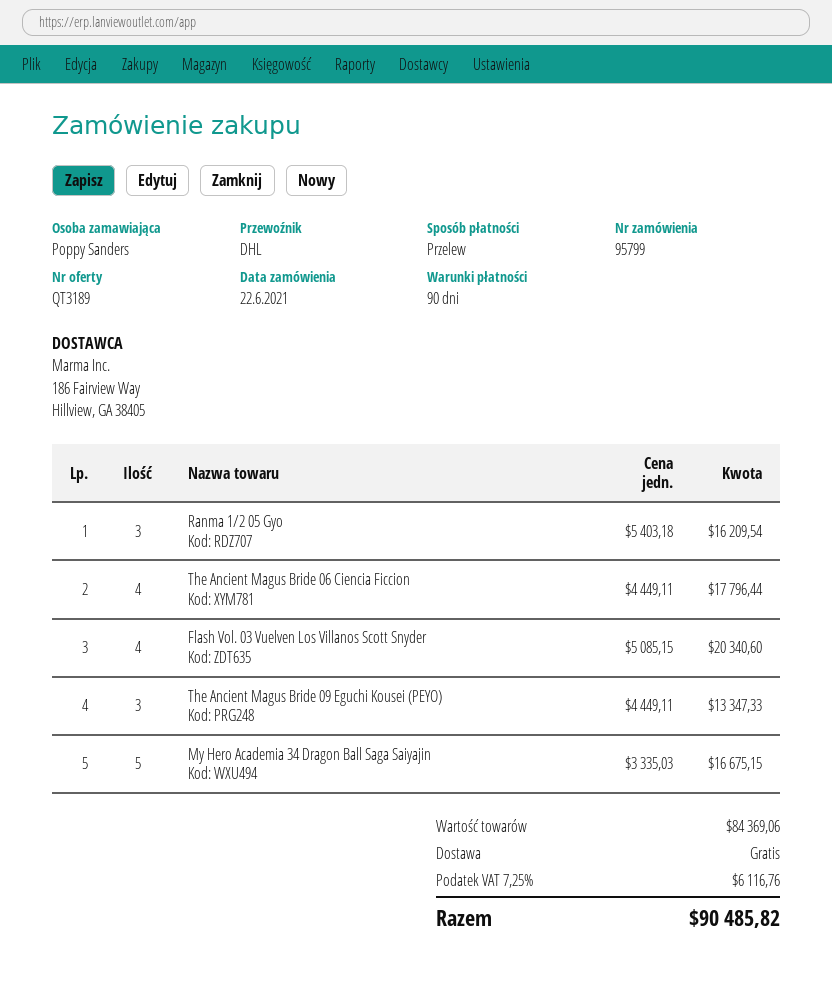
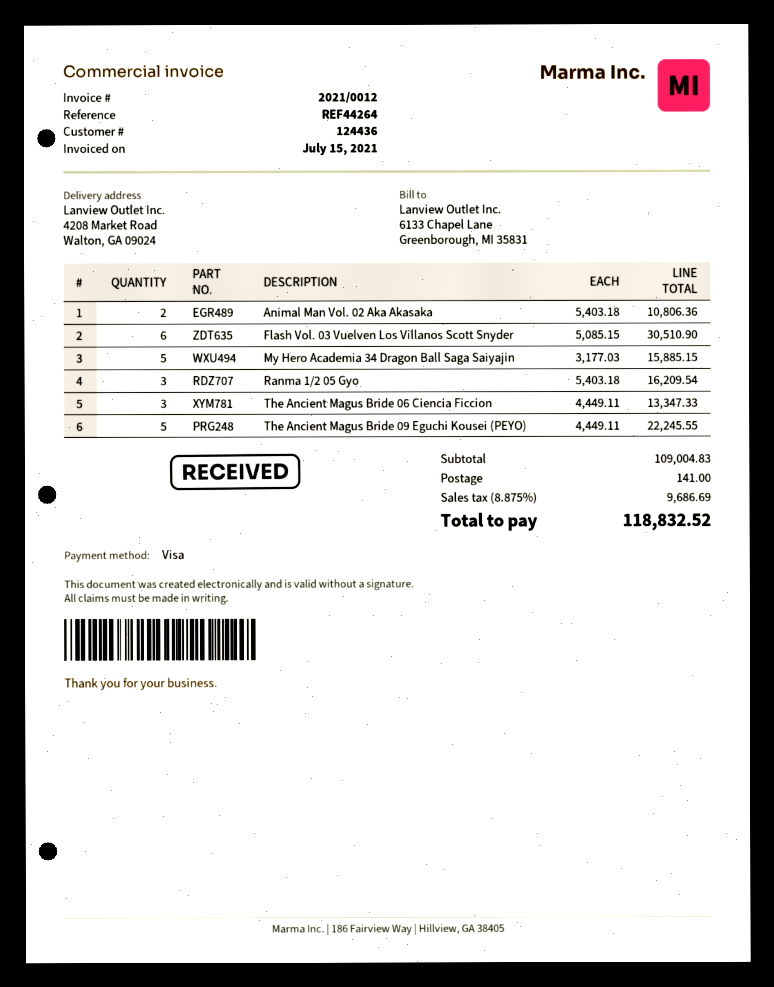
payment method: bank transfer -> Visa
The Ancient Magus Bride 06 Ciencia Ficcion: 4 x 4449.11 = 17796.44 -> 3 x 4449.11 = 13347.33
Flash Vol. 03 Vuelven Los Villanos Scott Snyder: 4 x 5085.15 = 20340.60 -> 6 x 5085.15 = 30510.90
The Ancient Magus Bride 09 Eguchi Kousei (PEYO): 3 x 4449.11 = 13347.33 -> 5 x 4449.11 = 22245.55
My Hero Academia 34 Dragon Ball Saga Saiyajin: 5 x 3335.03 = 16675.15 -> 5 x 3177.03 = 15885.15
Animal Man Vol. 02 Aka Akasaka: none -> 2 x 5403.18 = 10806.36
subtotal: 84369.06 -> 109004.83
shipping: 0.00 -> 141.00
tax: 7.25% = 6116.76 -> 8.875% = 9686.69
total: 90485.82 -> 118832.52

